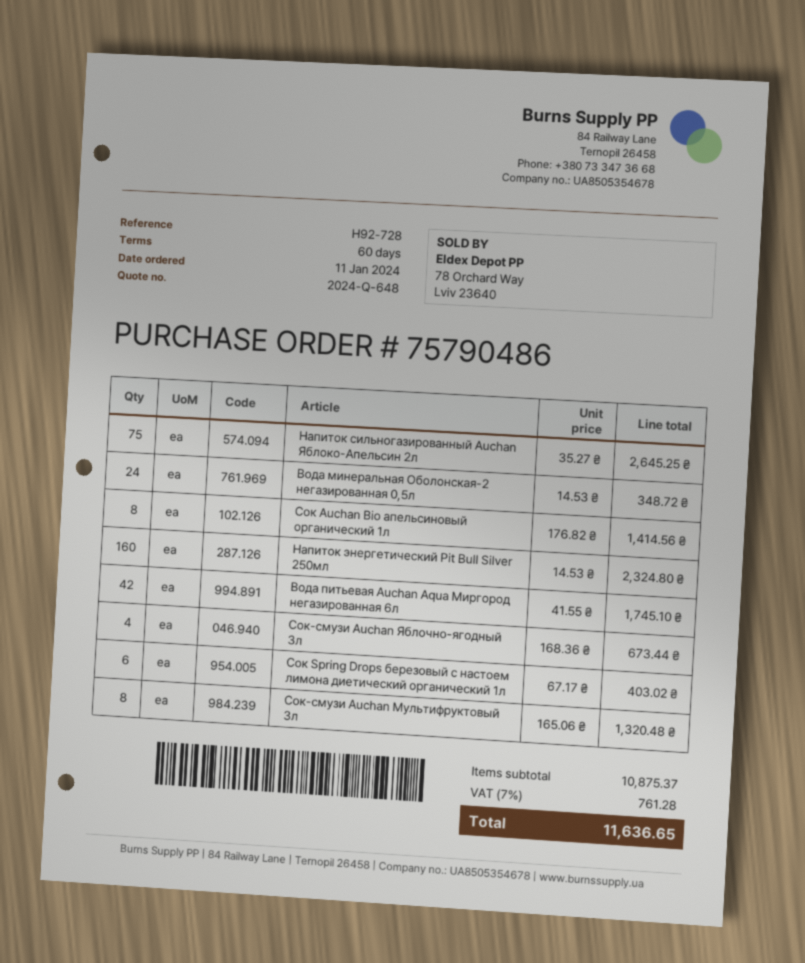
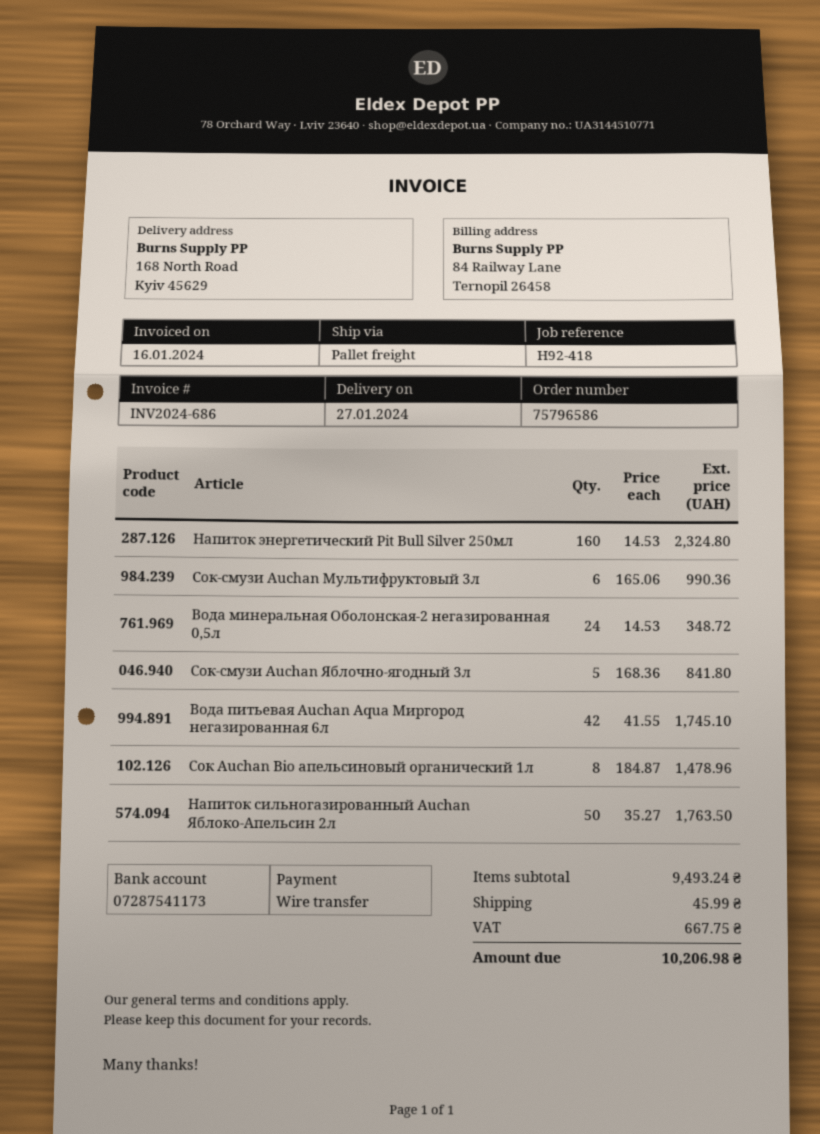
order number: 75790486 -> 75796586
reference: H92-728 -> H92-418
Напиток сильногазированный Auchan Яблоко-Апельсин 2л: 75 x 35.27 = 2645.25 -> 50 x 35.27 = 1763.50
Сок Auchan Bio апельсиновый органический 1л: 8 x 176.82 = 1414.56 -> 8 x 184.87 = 1478.96
Сок-смузи Auchan Яблочно-ягодный 3л: 4 x 168.36 = 673.44 -> 5 x 168.36 = 841.80
Сок Spring Drops березовый с настоем лимона диетический органический 1л: 6 x 67.17 = 403.02 -> none
Сок-смузи Auchan Мультифруктовый 3л: 8 x 165.06 = 1320.48 -> 6 x 165.06 = 990.36
subtotal: 10875.37 -> 9493.24
shipping: none -> 45.99
tax: 761.28 -> 667.75
total: 11636.65 -> 10206.98

